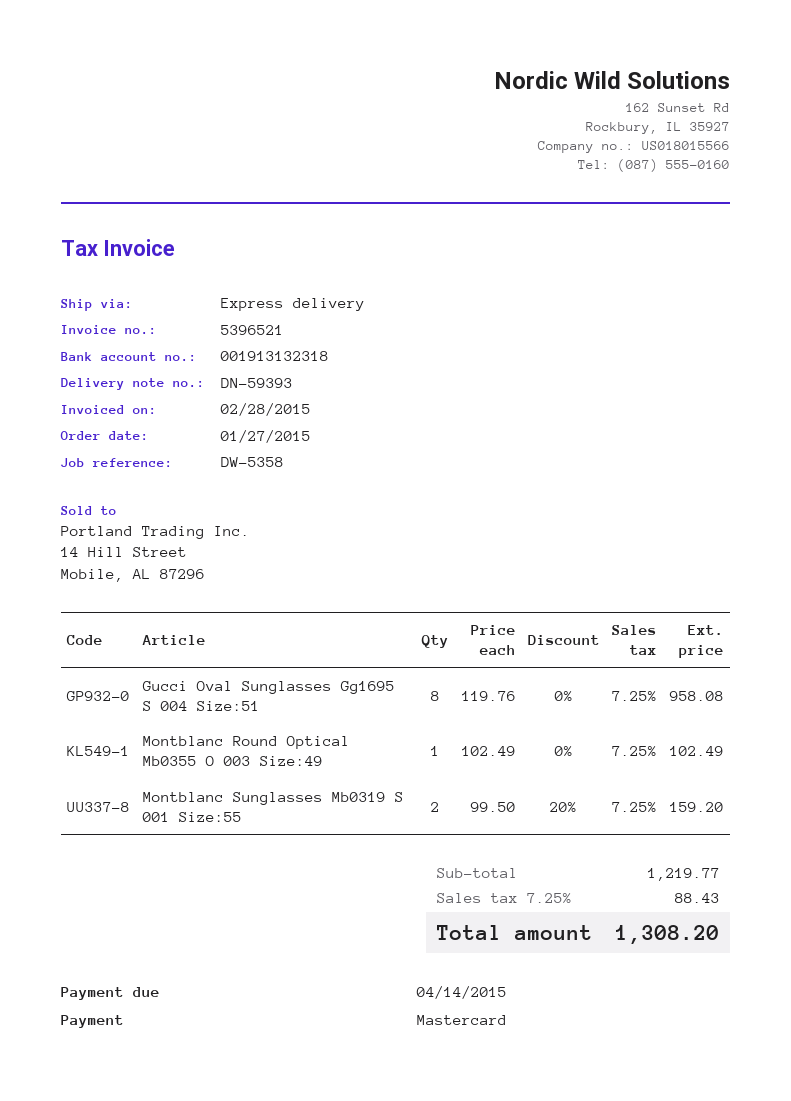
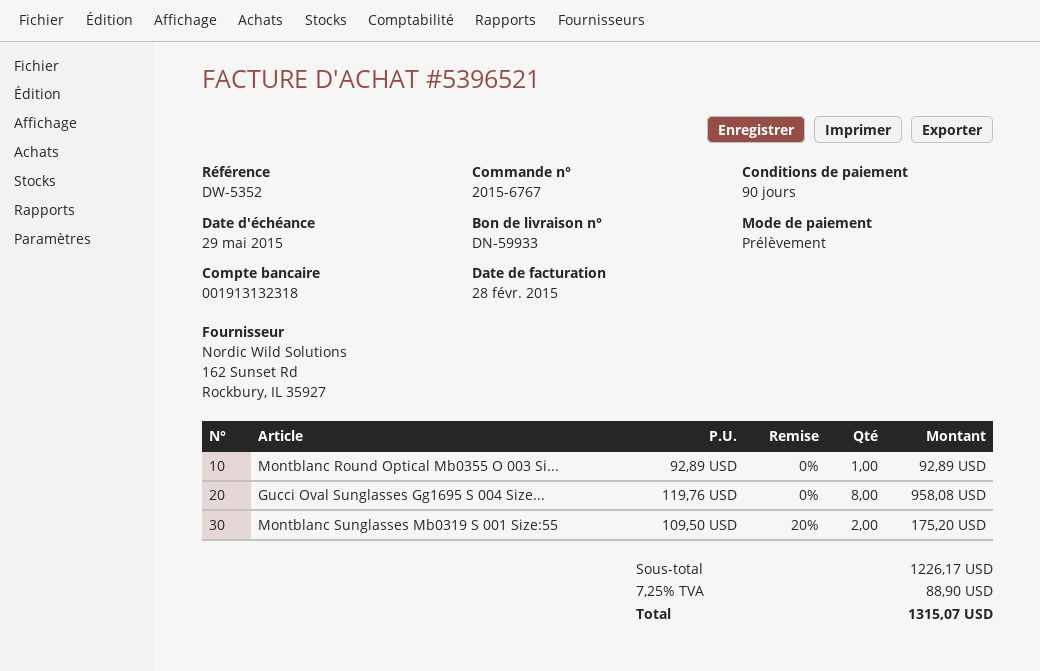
delivery note number: DN-59393 -> DN-59933
due date: 2015-04-14 -> 2015-05-29
reference: DW-5358 -> DW-5352
payment method: Mastercard -> direct debit
Montblanc Round Optical Mb0355 O 003 Size:49: 1 x 102.49 = 102.49 -> 1 x 92.89 = 92.89
Montblanc Sunglasses Mb0319 S 001 Size:55: 2 x 99.50 - 20% = 159.20 -> 2 x 109.50 - 20% = 175.20
subtotal: 1219.77 -> 1226.17
tax: 7.25% = 88.43 -> 7.25% = 88.90
total: 1308.20 -> 1315.07

